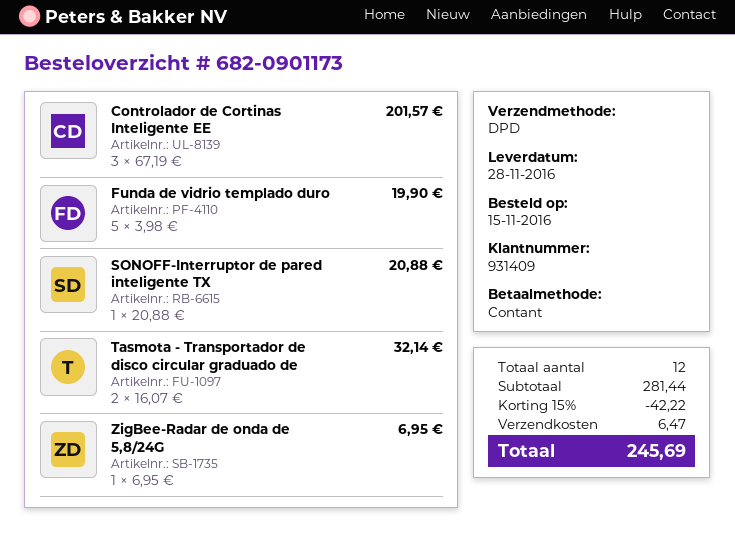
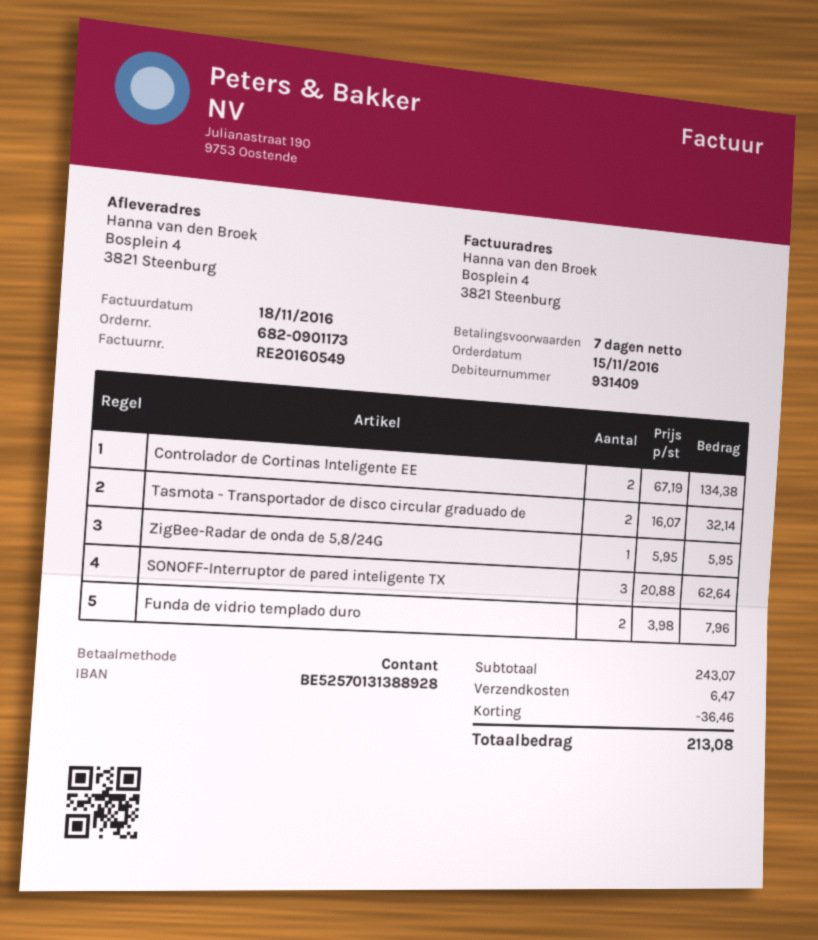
Controlador de Cortinas Inteligente EE: 3 x 67.19 = 201.57 -> 2 x 67.19 = 134.38
Funda de vidrio templado duro: 5 x 3.98 = 19.90 -> 2 x 3.98 = 7.96
SONOFF-Interruptor de pared inteligente TX: 1 x 20.88 = 20.88 -> 3 x 20.88 = 62.64
ZigBee-Radar de onda de 5,8/24G: 1 x 6.95 = 6.95 -> 1 x 5.95 = 5.95
subtotal: 281.44 -> 243.07
discount: 42.22 -> 36.46
total: 245.69 -> 213.08

